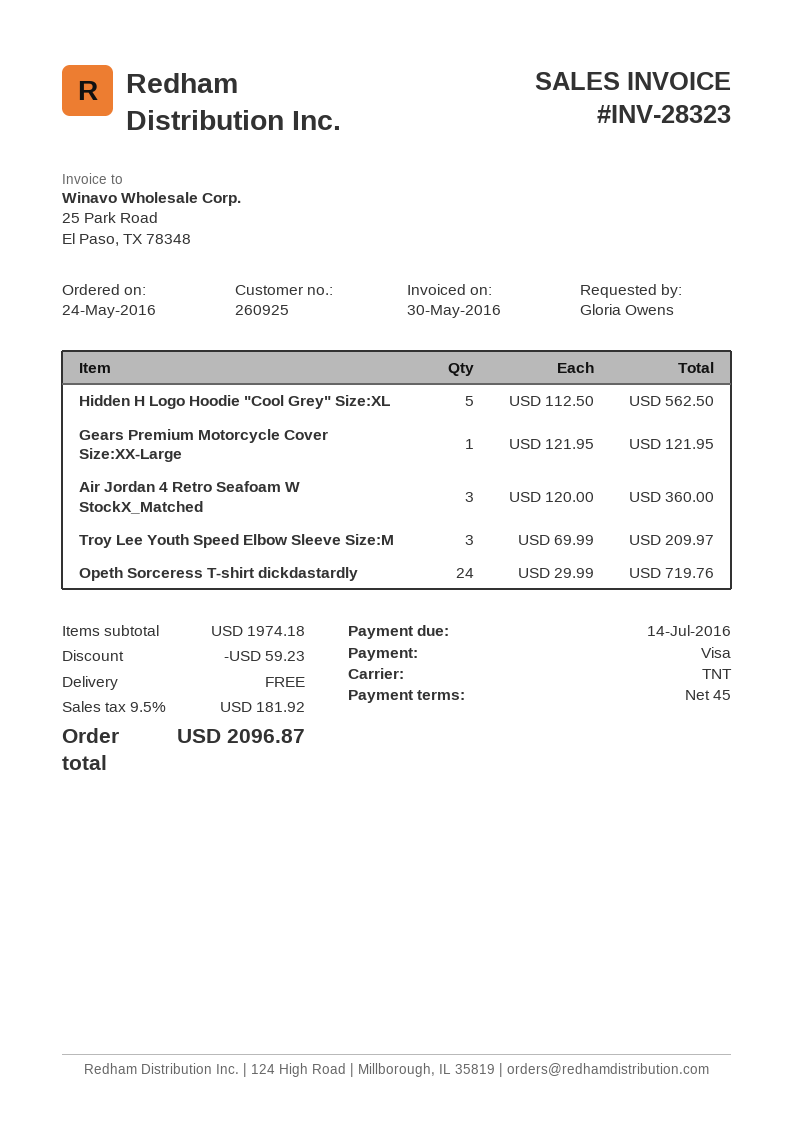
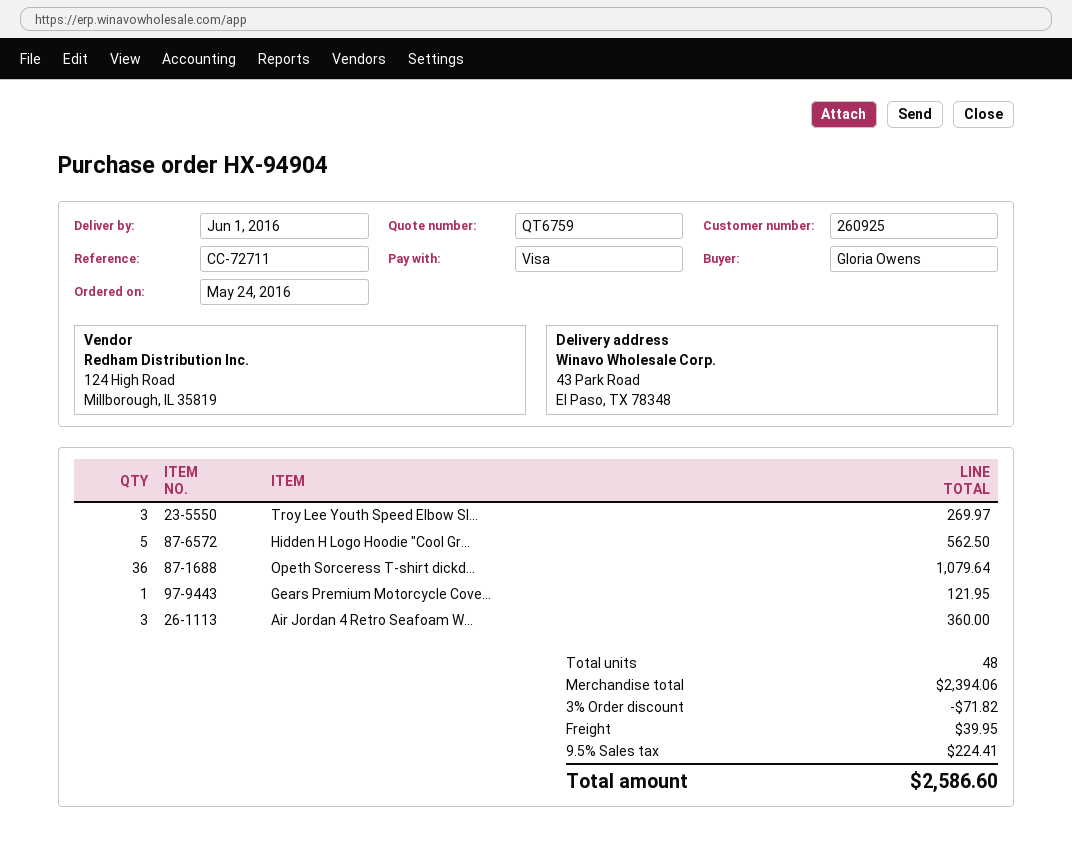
Troy Lee Youth Speed Elbow Sleeve Size:M: 3 for 209.97 -> 3 for 269.97
Opeth Sorceress T-shirt dickdastardly: 24 for 719.76 -> 36 for 1079.64
subtotal: 1974.18 -> 2394.06
discount: 59.23 -> 71.82
shipping: 0.00 -> 39.95
tax: 9.5% = 181.92 -> 9.5% = 224.41
total: 2096.87 -> 2586.60

